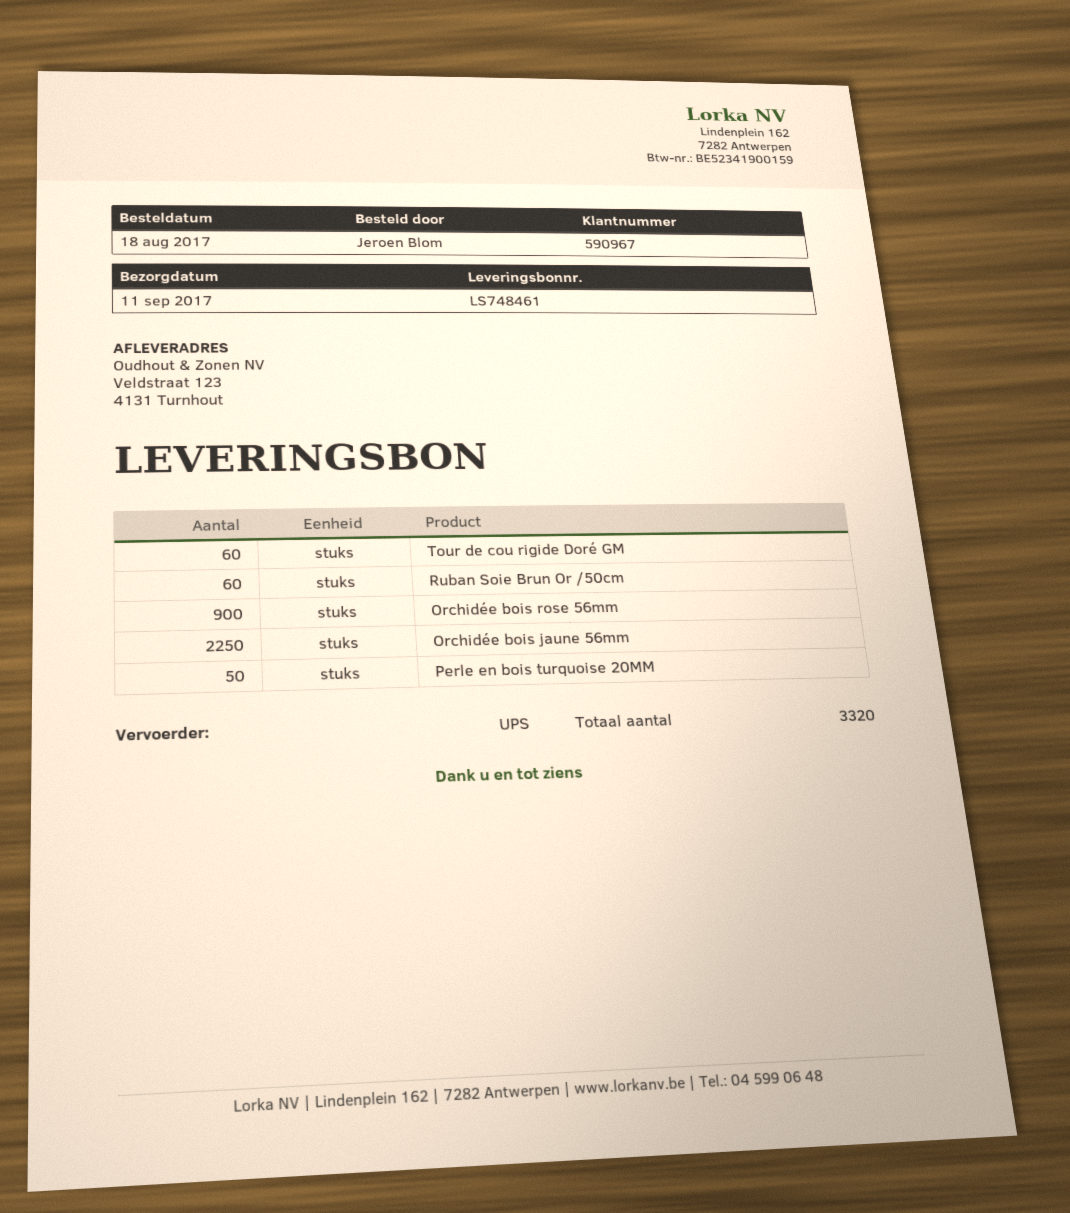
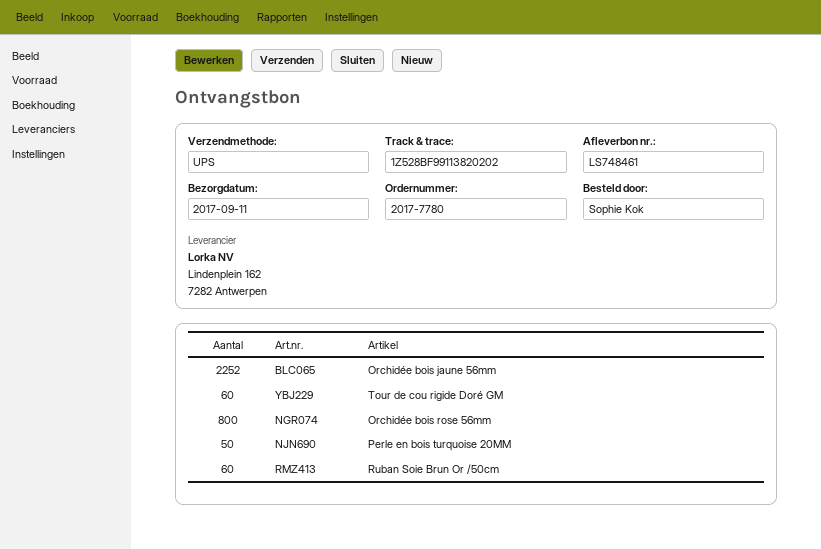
ordered by: Jeroen Blom -> Sophie Kok
Orchidée bois rose 56mm: 900 -> 800
Orchidée bois jaune 56mm: 2250 -> 2252

